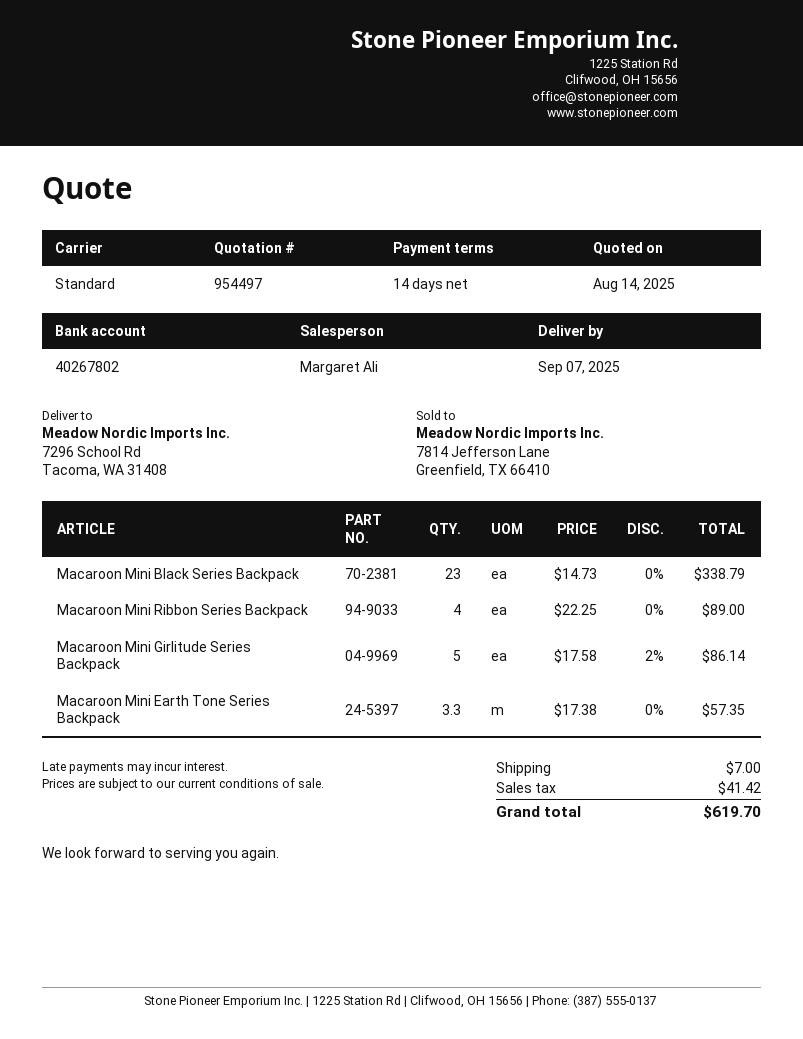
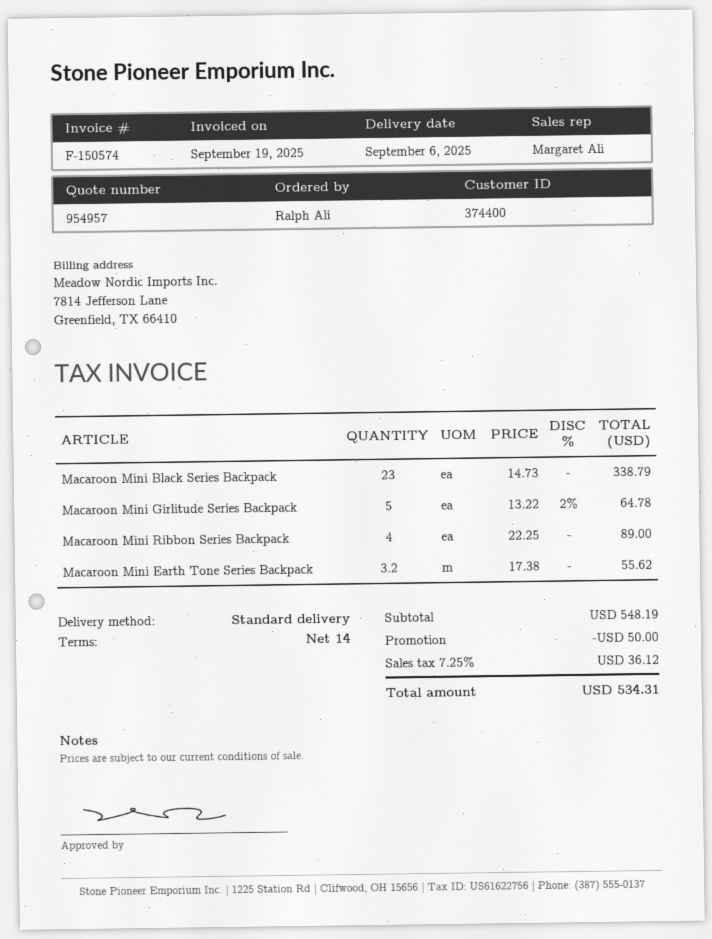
quote number: 954497 -> 954957
delivery date: 2025-09-07 -> 2025-09-06
Macaroon Mini Girlitude Series Backpack: 5 x 17.58 - 2% = 86.14 -> 5 x 13.22 - 2% = 64.78
Macaroon Mini Earth Tone Series Backpack: 3.3 x 17.38 = 57.35 -> 3.2 x 17.38 = 55.62
discount: none -> 50.00
shipping: 7.00 -> none
tax: 41.42 -> 36.12
total: 619.70 -> 534.31

